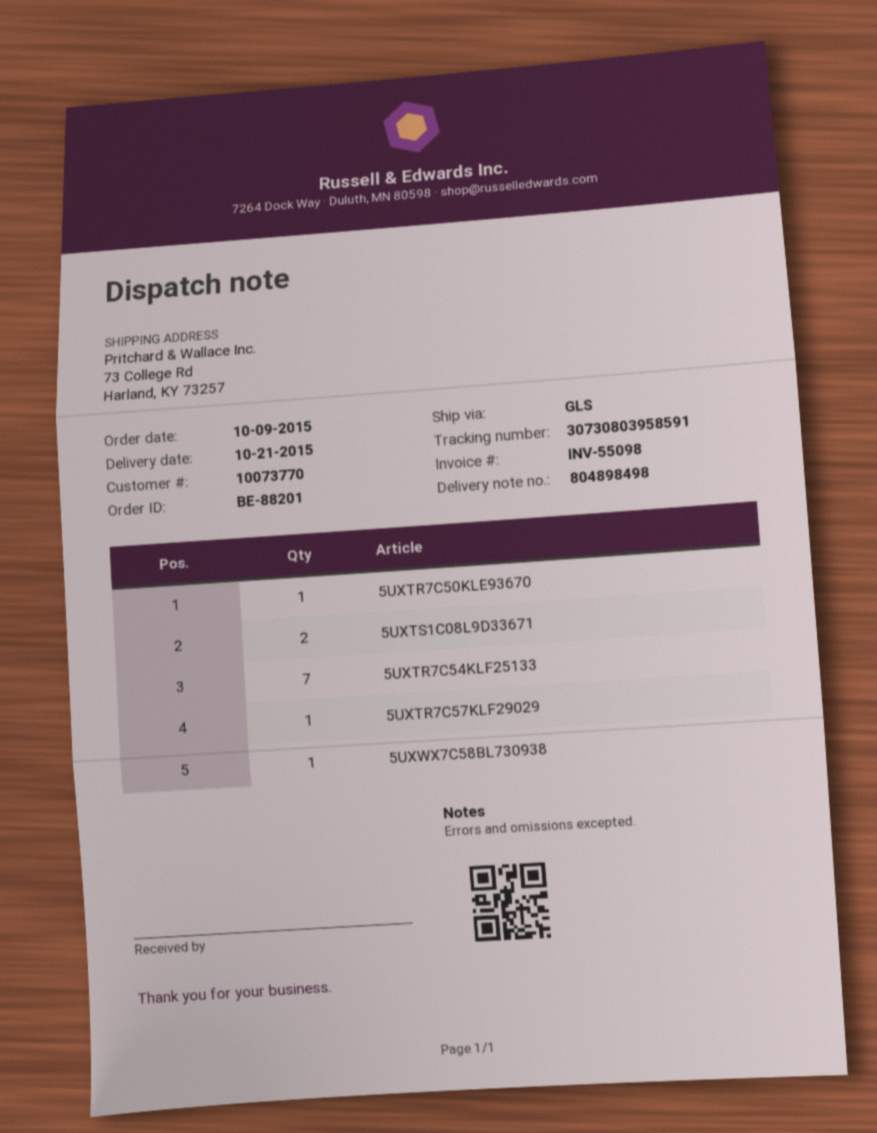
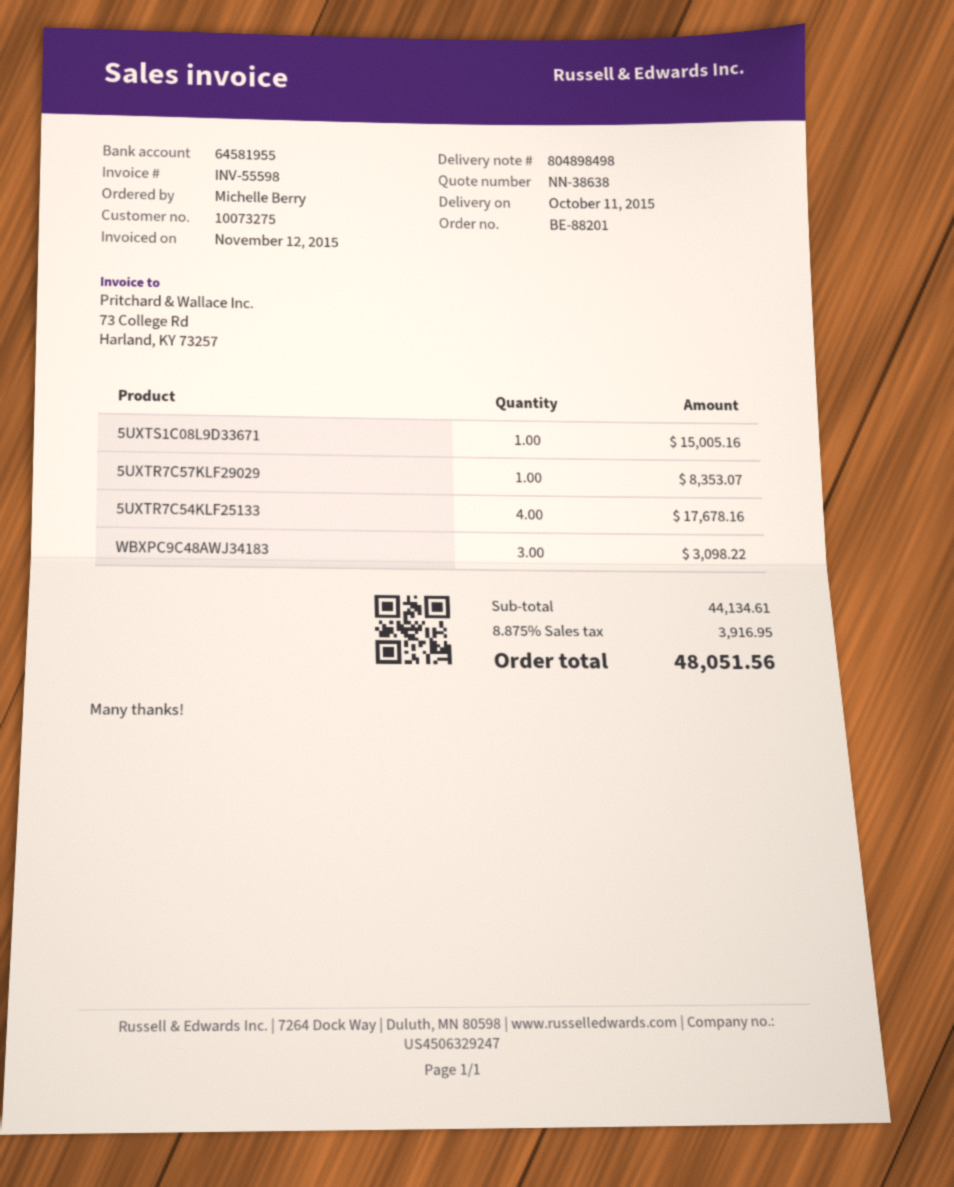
delivery date: 2015-10-21 -> 2015-10-11
invoice number: INV-55098 -> INV-55598
customer number: 10073770 -> 10073275
5UXTR7C50KLE93670: 1 -> none
5UXTS1C08L9D33671: 2 -> 1
5UXTR7C54KLF25133: 7 -> 4
5UXWX7C58BL730938: 1 -> none
WBXPC9C48AWJ34183: none -> 3

